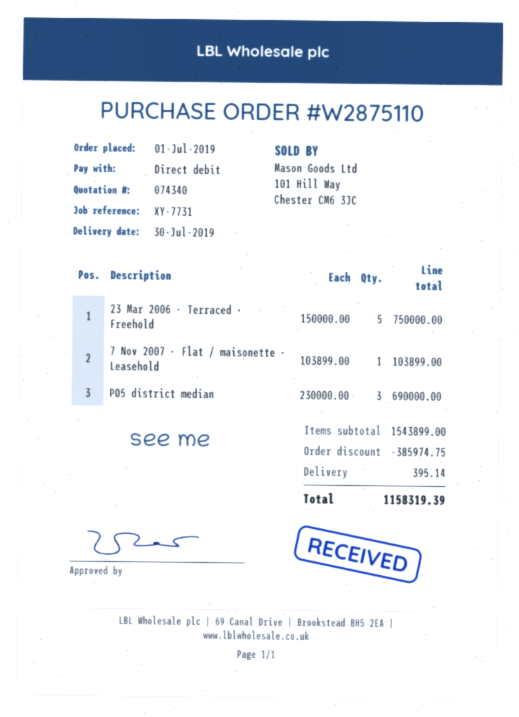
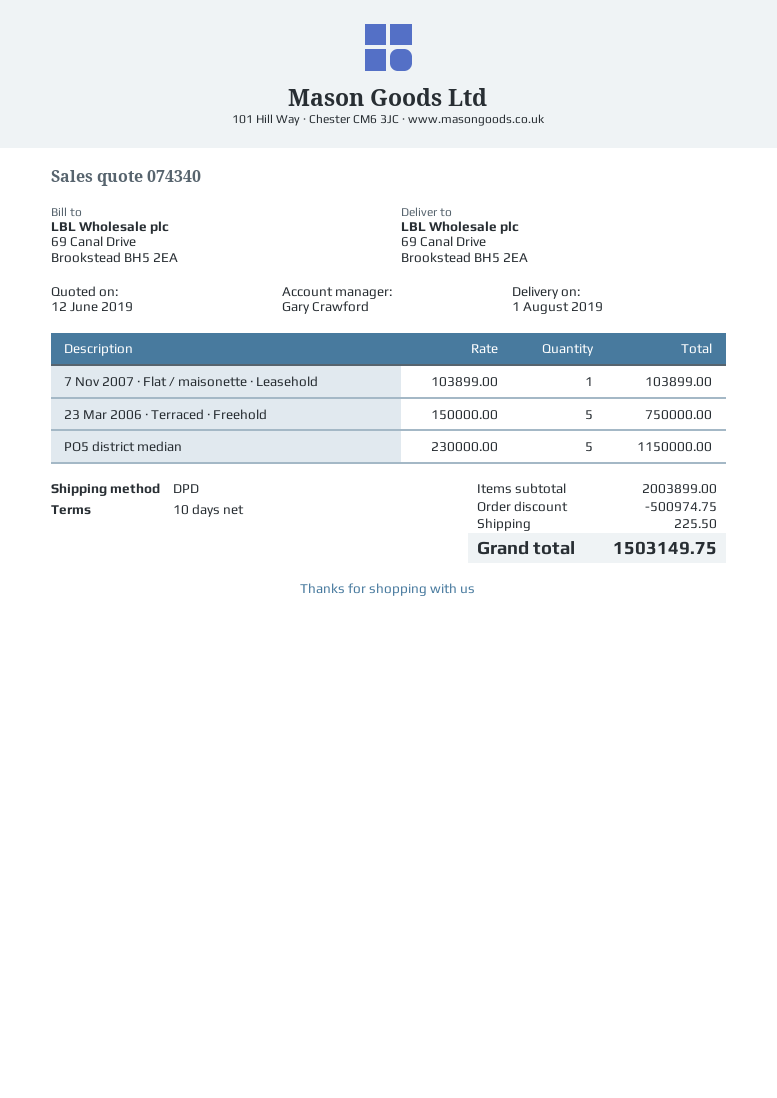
delivery date: 2019-07-30 -> 2019-08-01
PO5 district median: 3 x 230000.00 = 690000.00 -> 5 x 230000.00 = 1150000.00
subtotal: 1543899.00 -> 2003899.00
discount: 385974.75 -> 500974.75
shipping: 395.14 -> 225.50
total: 1158319.39 -> 1503149.75

